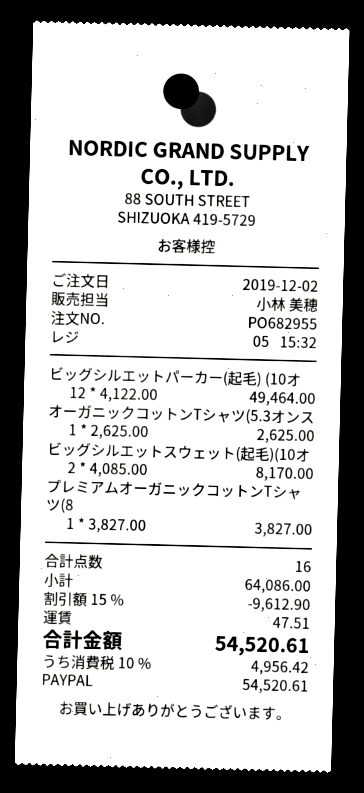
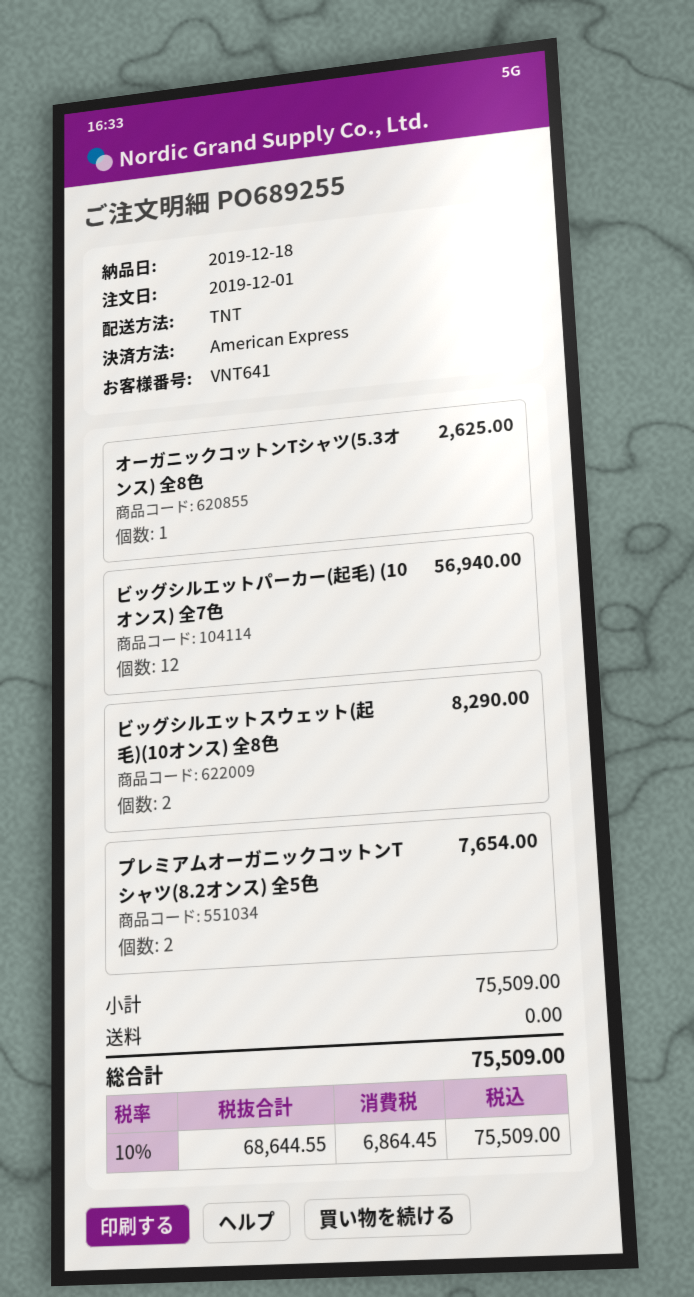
order number: PO682955 -> PO689255
order date: 2019-12-02 -> 2019-12-01
payment method: PayPal -> American Express
ビッグシルエットパーカー(起毛) (10オ: 12 for 49464.00 -> 12 for 56940.00
ビッグシルエットスウェット(起毛)(10オ: 2 for 8170.00 -> 2 for 8290.00
プレミアムオーガニックコットンTシャツ(8: 1 for 3827.00 -> 2 for 7654.00
subtotal: 64086.00 -> 75509.00
discount: 15% = 9612.90 -> none
shipping: 47.51 -> 0.00
tax: 10% = 4956.42 -> 10% = 6864.45
total: 54520.61 -> 75509.00

